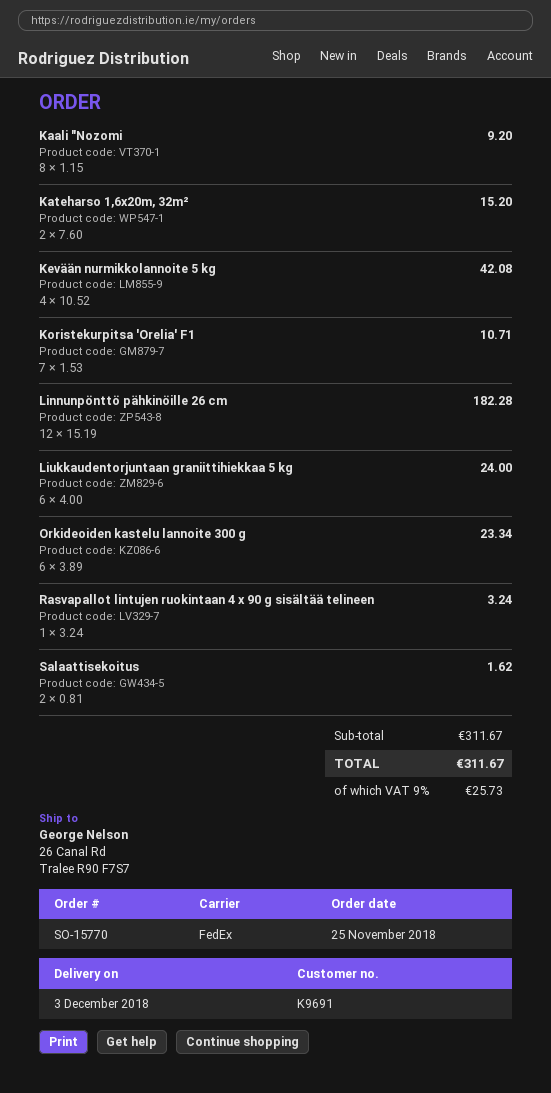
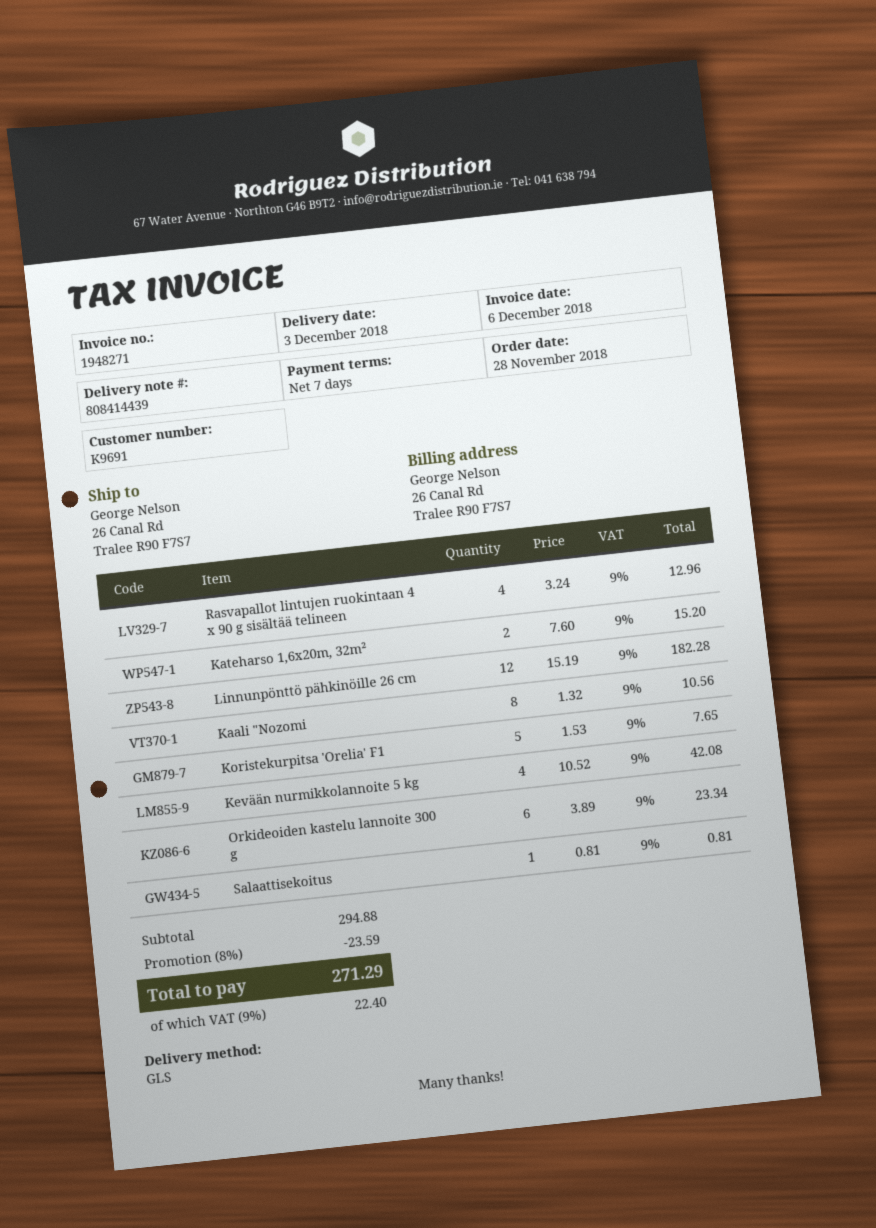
order date: 2018-11-25 -> 2018-11-28
shipping method: FedEx -> GLS
Kaali "Nozomi: 8 x 1.15 = 9.20 -> 8 x 1.32 = 10.56
Koristekurpitsa 'Orelia' F1: 7 x 1.53 = 10.71 -> 5 x 1.53 = 7.65
Liukkaudentorjuntaan graniittihiekkaa 5 kg: 6 x 4.00 = 24.00 -> none
Rasvapallot lintujen ruokintaan 4 x 90 g sisältää telineen: 1 x 3.24 = 3.24 -> 4 x 3.24 = 12.96
Salaattisekoitus: 2 x 0.81 = 1.62 -> 1 x 0.81 = 0.81
subtotal: 311.67 -> 294.88
discount: none -> 8% = 23.59
tax: 9% = 25.73 -> 9% = 22.40
total: 311.67 -> 271.29

